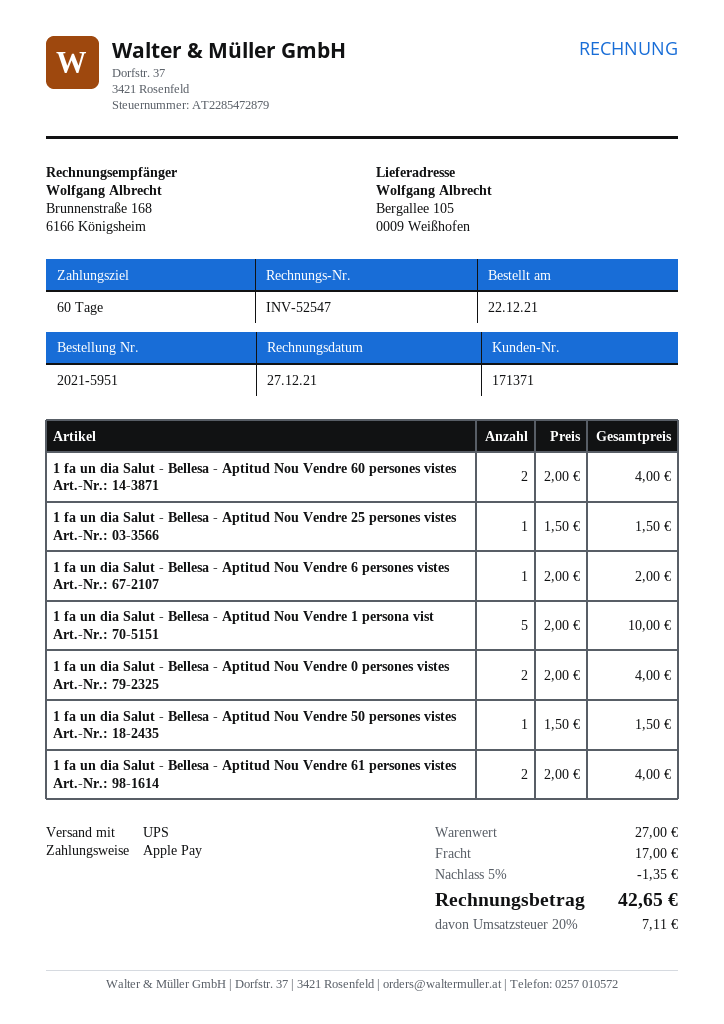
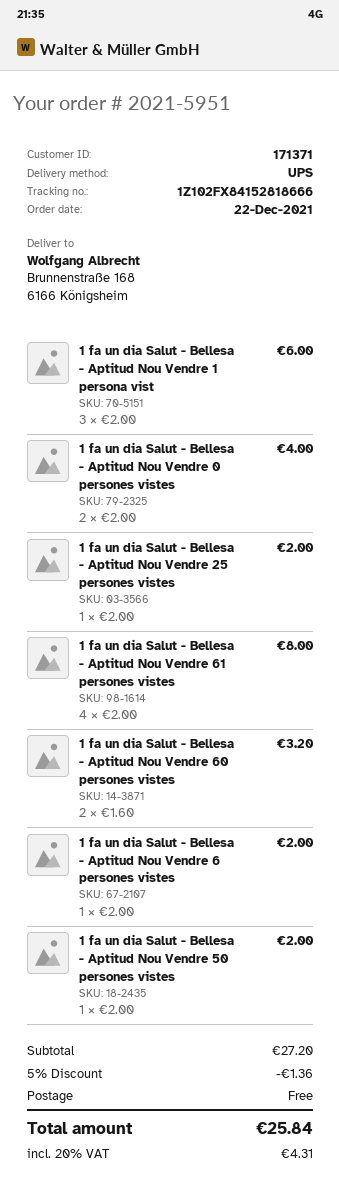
ship to: Bergallee 105, 0009 Weißhofen -> Brunnenstraße 168, 6166 Königsheim
1 fa un dia Salut - Bellesa - Aptitud Nou Vendre 60 persones vistes: 2 x 2.00 = 4.00 -> 2 x 1.60 = 3.20
1 fa un dia Salut - Bellesa - Aptitud Nou Vendre 25 persones vistes: 1 x 1.50 = 1.50 -> 1 x 2.00 = 2.00
1 fa un dia Salut - Bellesa - Aptitud Nou Vendre 1 persona vist: 5 x 2.00 = 10.00 -> 3 x 2.00 = 6.00
1 fa un dia Salut - Bellesa - Aptitud Nou Vendre 50 persones vistes: 1 x 1.50 = 1.50 -> 1 x 2.00 = 2.00
1 fa un dia Salut - Bellesa - Aptitud Nou Vendre 61 persones vistes: 2 x 2.00 = 4.00 -> 4 x 2.00 = 8.00
subtotal: 27.00 -> 27.20
discount: 5% = 1.35 -> 5% = 1.36
shipping: 17.00 -> 0.00
tax: 20% = 7.11 -> 20% = 4.31
total: 42.65 -> 25.84

